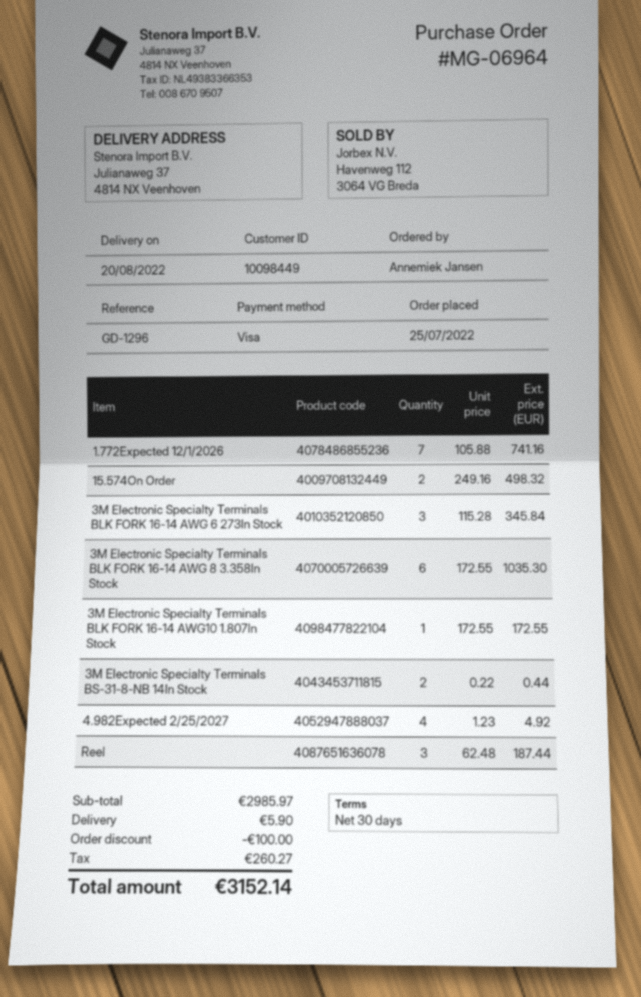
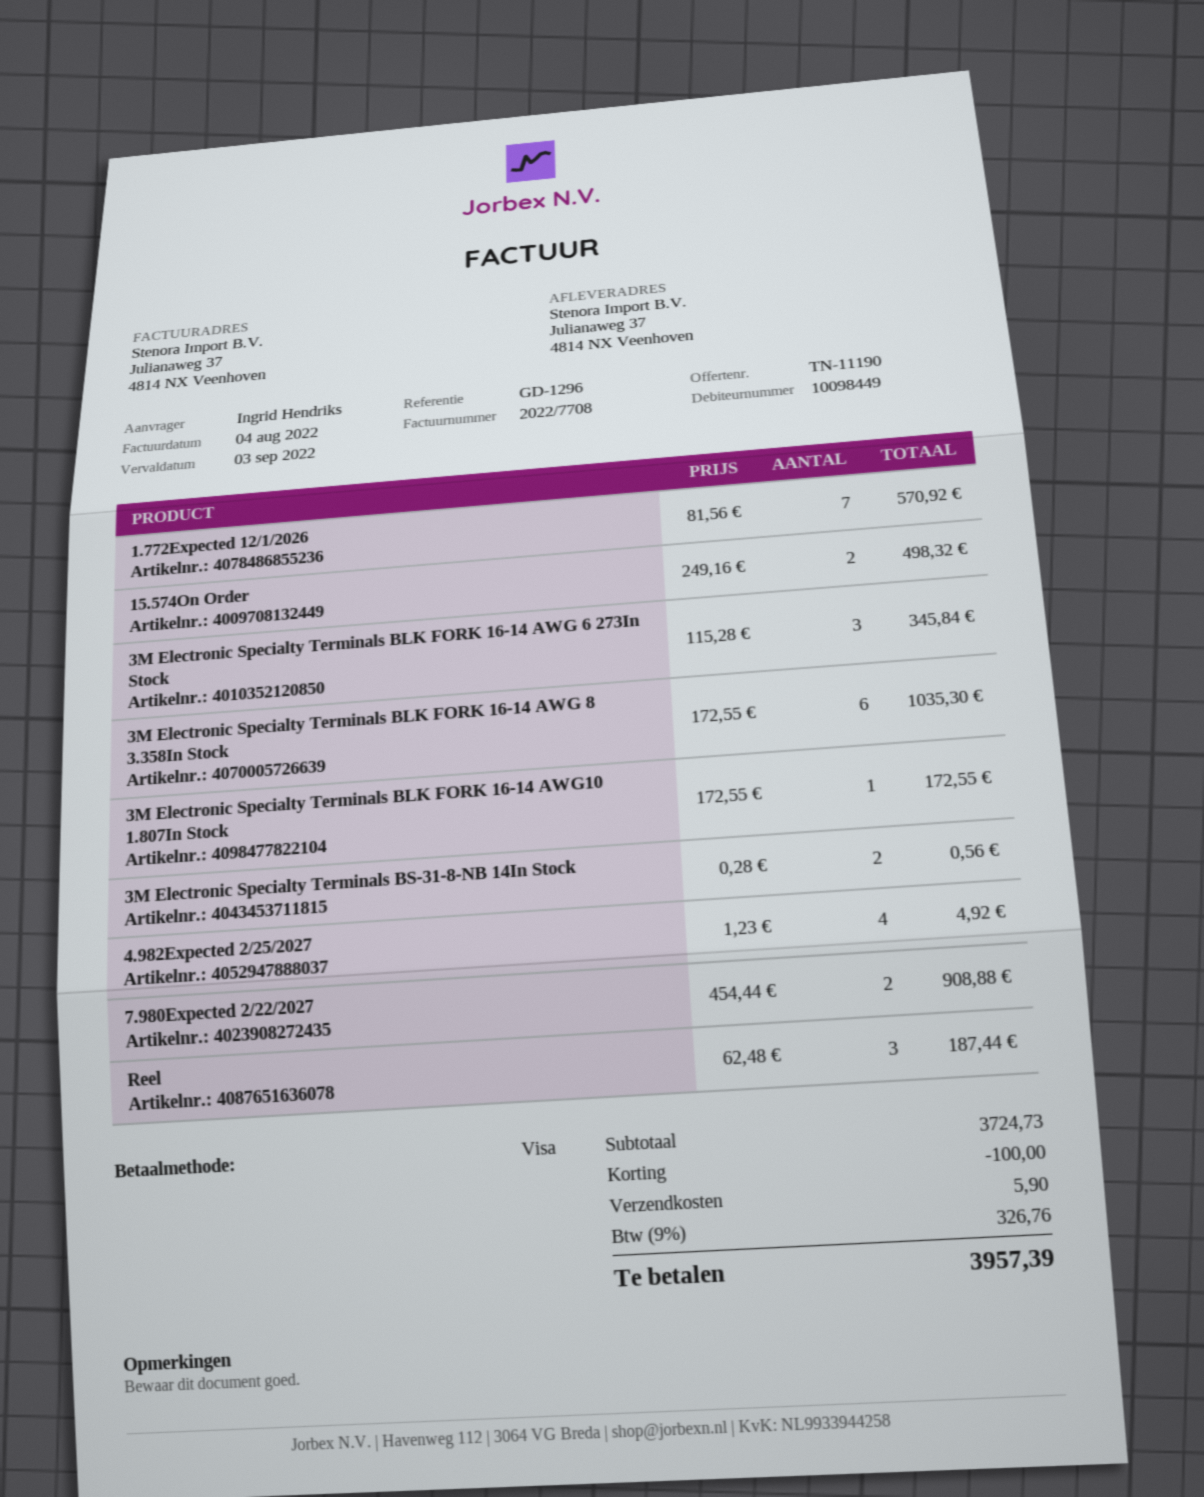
ordered by: Annemiek Jansen -> Ingrid Hendriks
1.772Expected 12/1/2026: 7 x 105.88 = 741.16 -> 7 x 81.56 = 570.92
3M Electronic Specialty Terminals BS-31-8-NB 14In Stock: 2 x 0.22 = 0.44 -> 2 x 0.28 = 0.56
7.980Expected 2/22/2027: none -> 2 x 454.44 = 908.88
subtotal: 2985.97 -> 3724.73
tax: 260.27 -> 326.76
total: 3152.14 -> 3957.39

